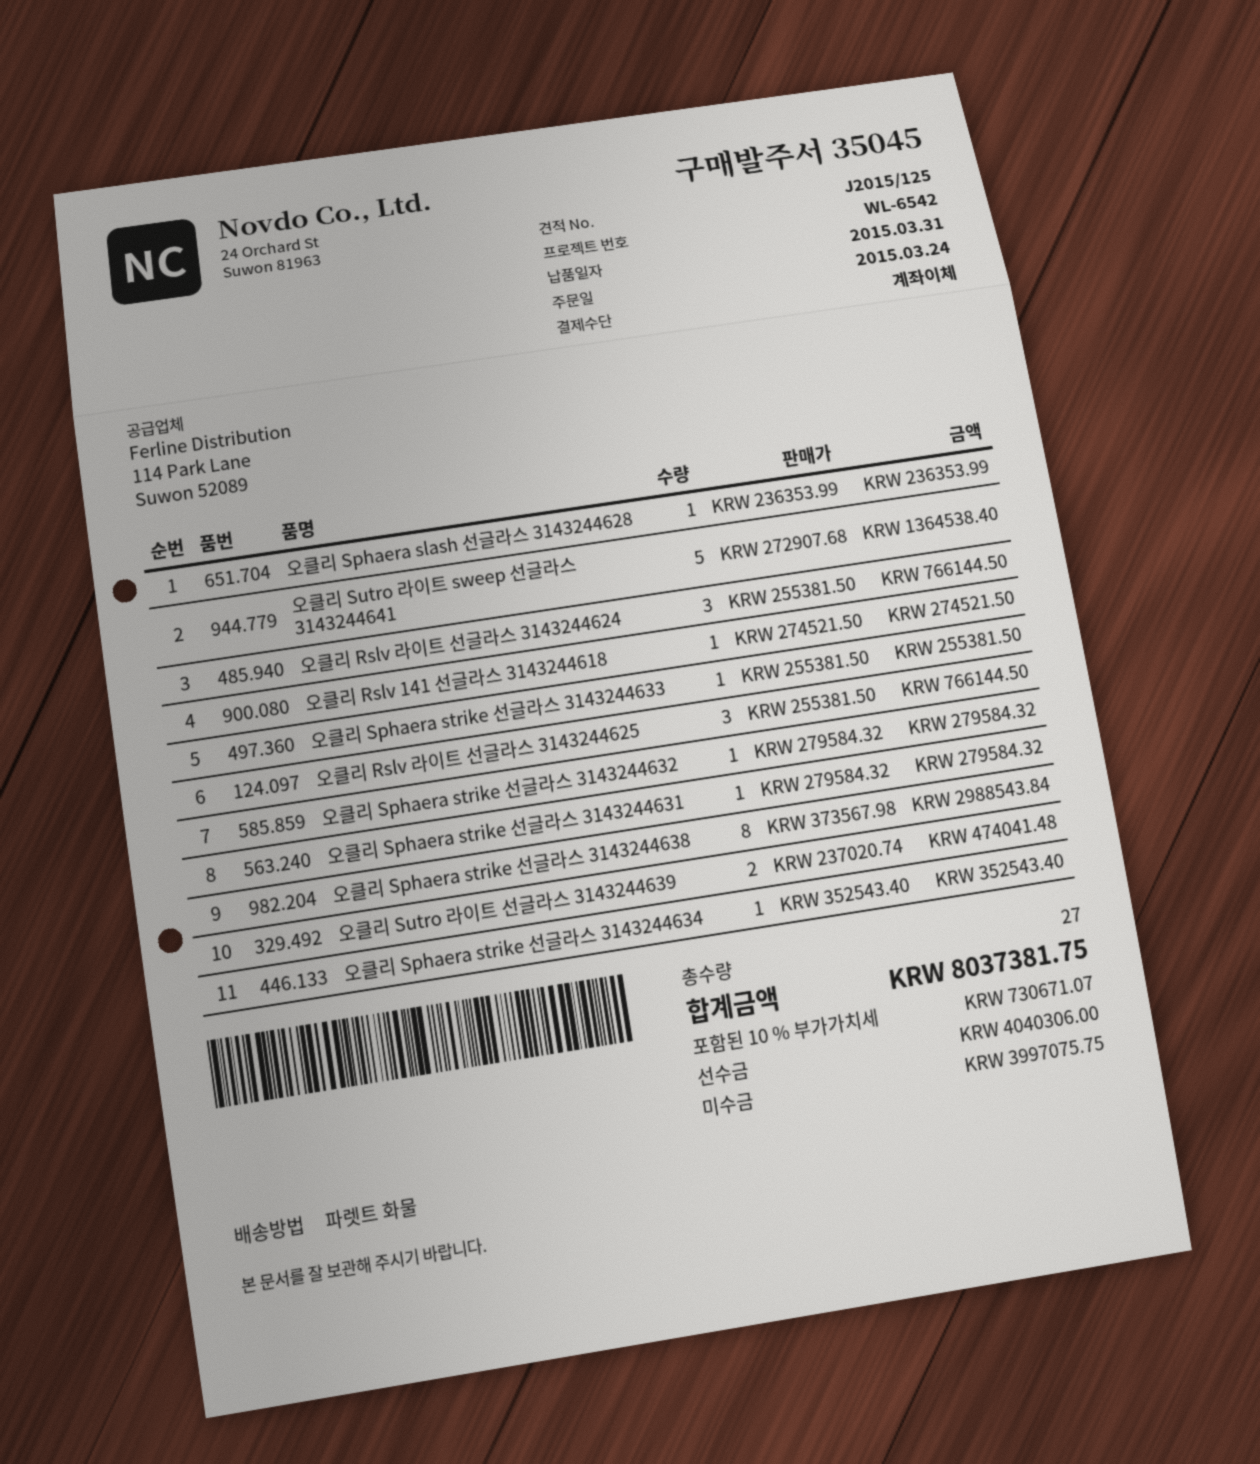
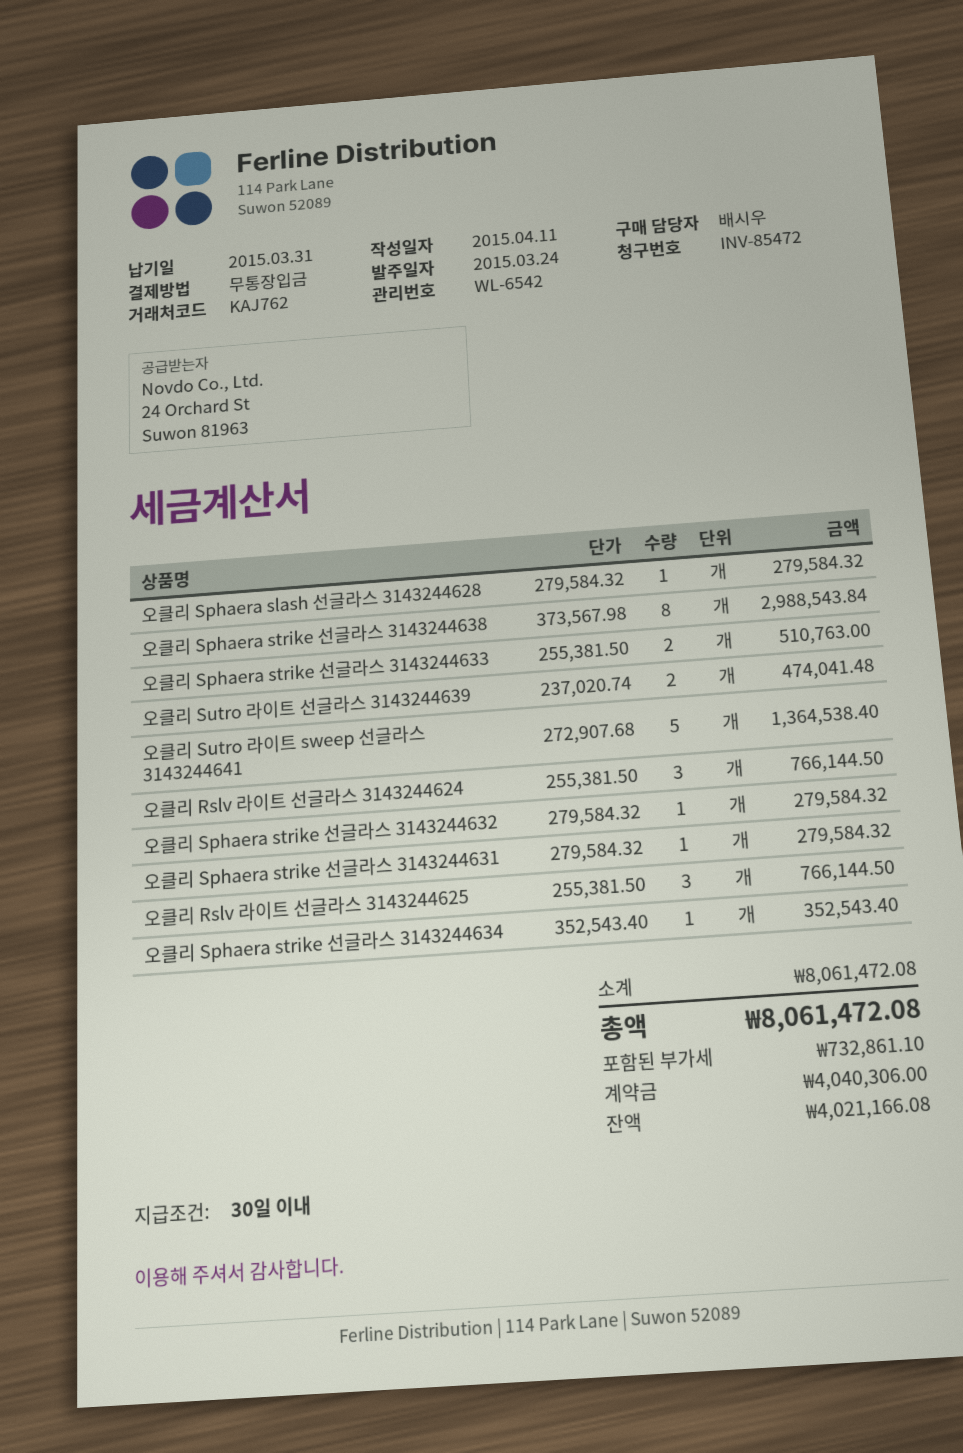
오클리 Sphaera slash 선글라스 3143244628: 1 x 236353.99 = 236353.99 -> 1 x 279584.32 = 279584.32
오클리 Rslv 141 선글라스 3143244618: 1 x 274521.50 = 274521.50 -> none
오클리 Sphaera strike 선글라스 3143244633: 1 x 255381.50 = 255381.50 -> 2 x 255381.50 = 510763.00
tax: 730671.07 -> 732861.10
total: 8037381.75 -> 8061472.08
balance: 3997075.75 -> 4021166.08

